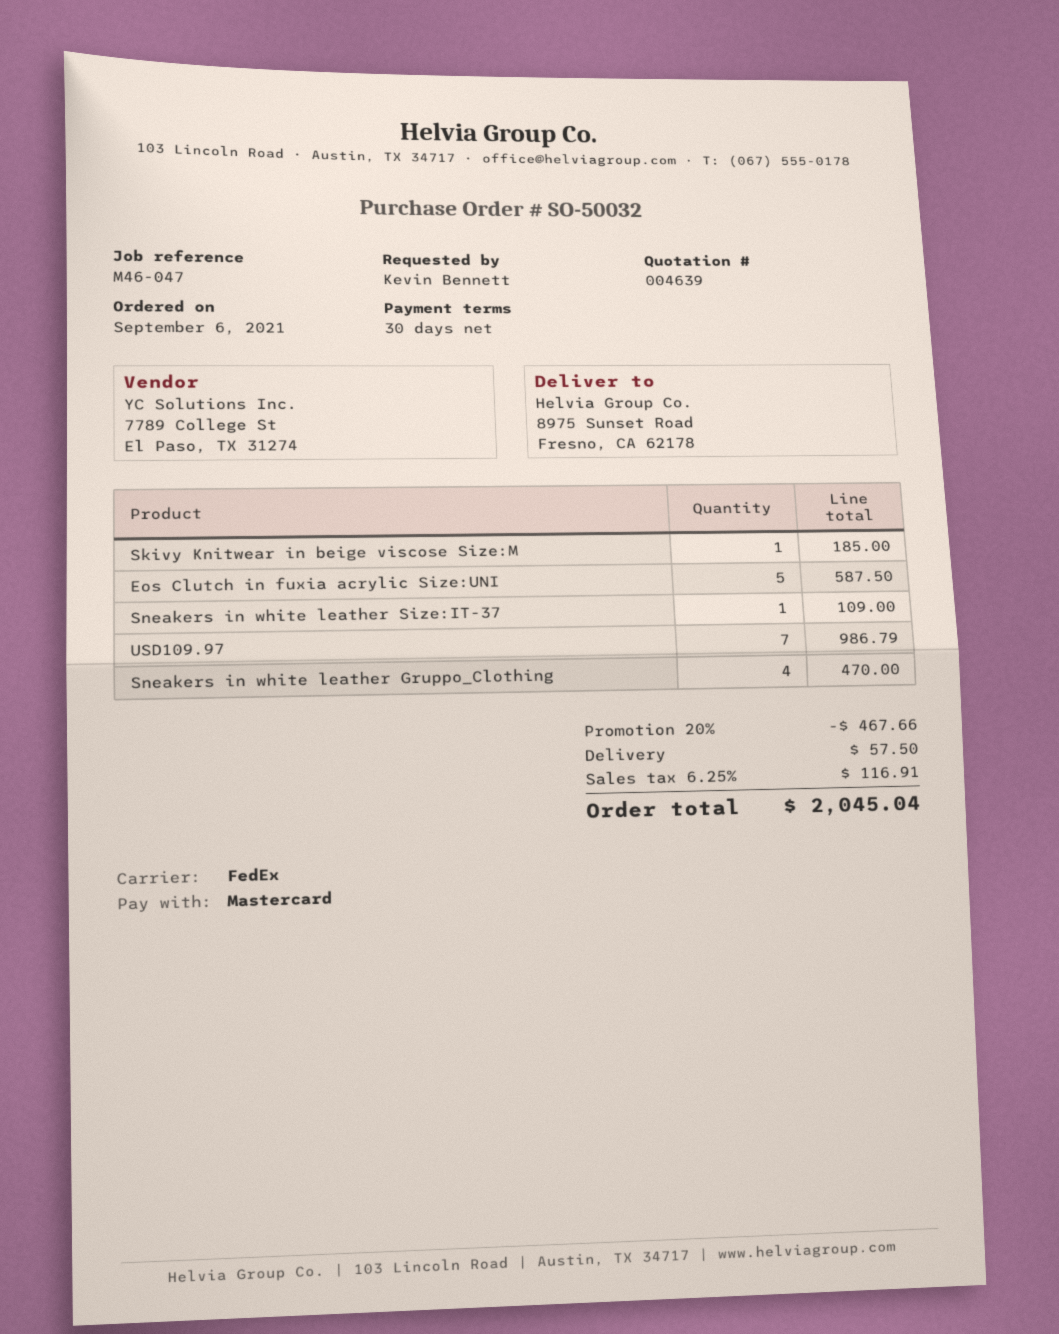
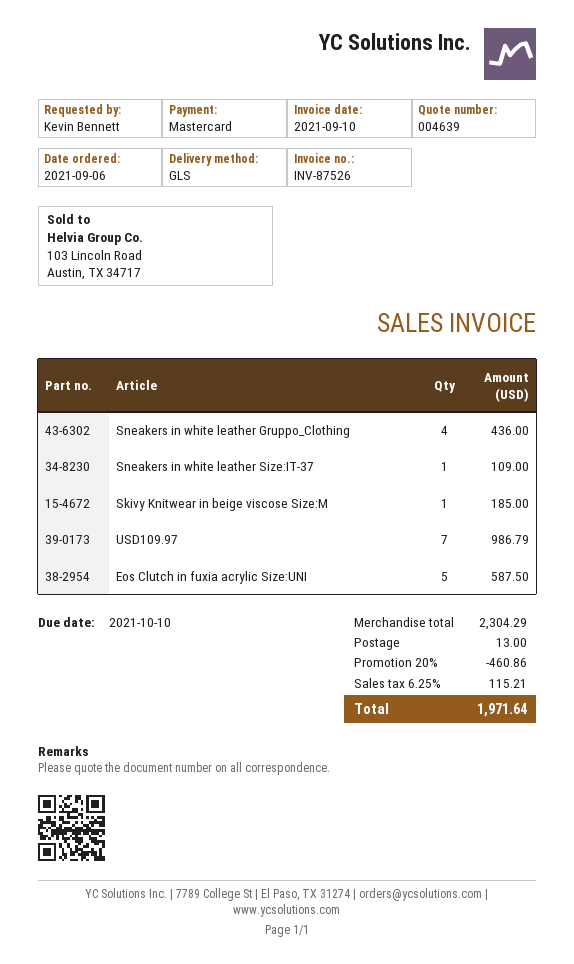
shipping method: FedEx -> GLS
Sneakers in white leather Gruppo_Clothing: 4 for 470.00 -> 4 for 436.00
discount: 20% = 467.66 -> 20% = 460.86
shipping: 57.50 -> 13.00
tax: 6.25% = 116.91 -> 6.25% = 115.21
total: 2045.04 -> 1971.64

